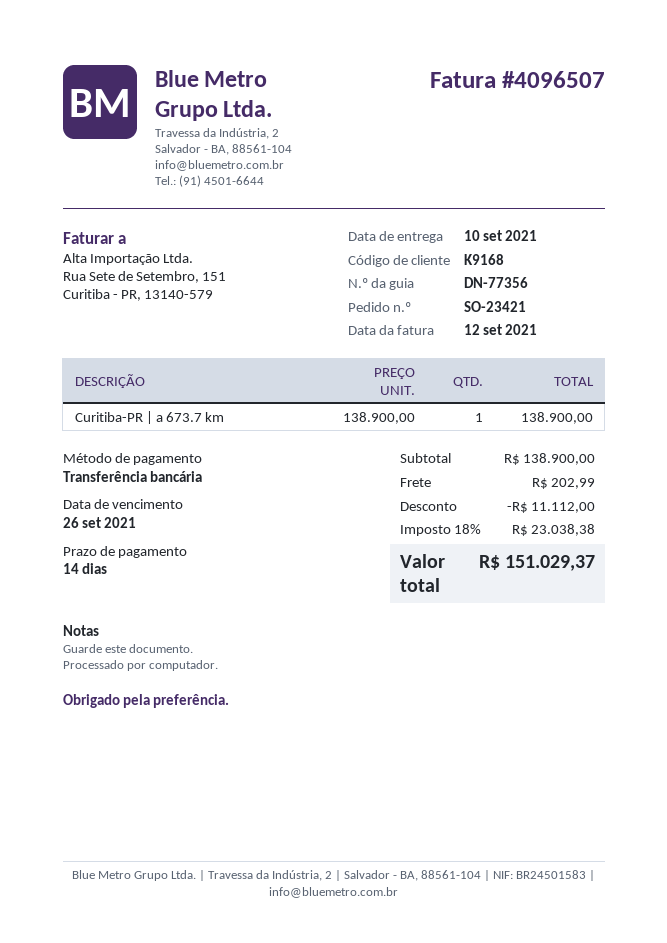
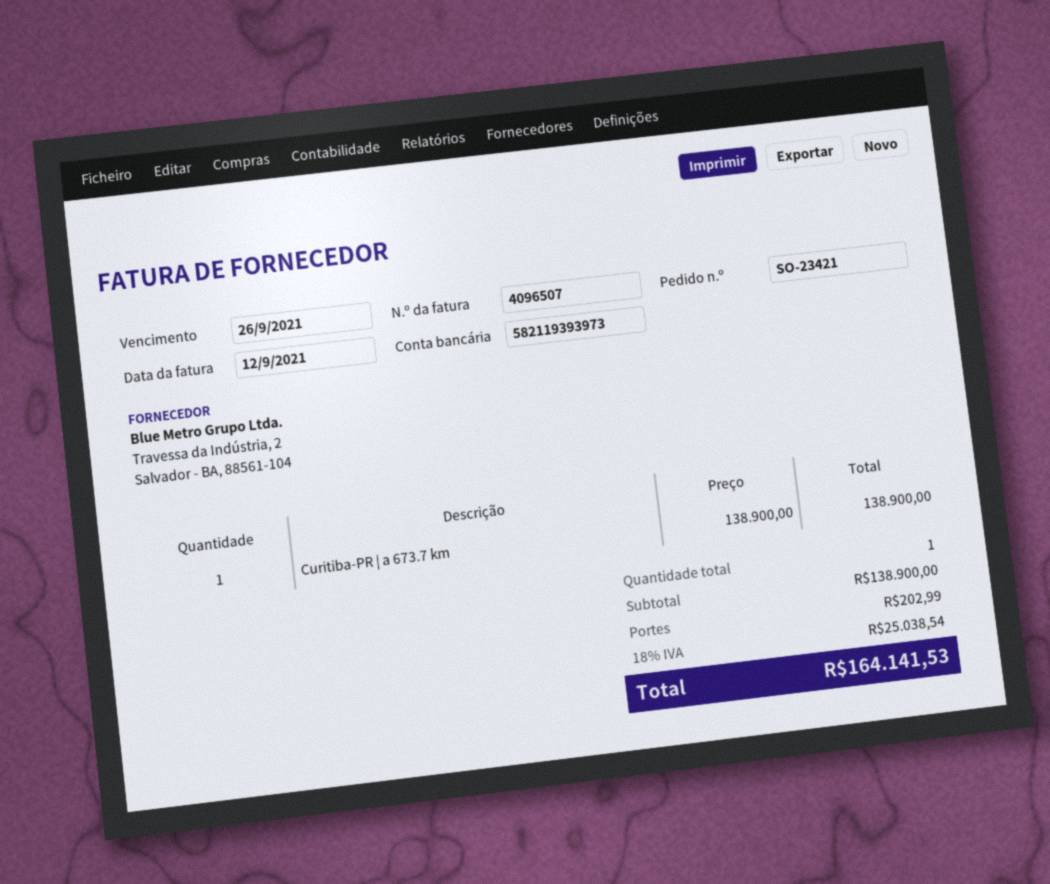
discount: 11112.00 -> none
tax: 18% = 23038.38 -> 18% = 25038.54
total: 151029.37 -> 164141.53

